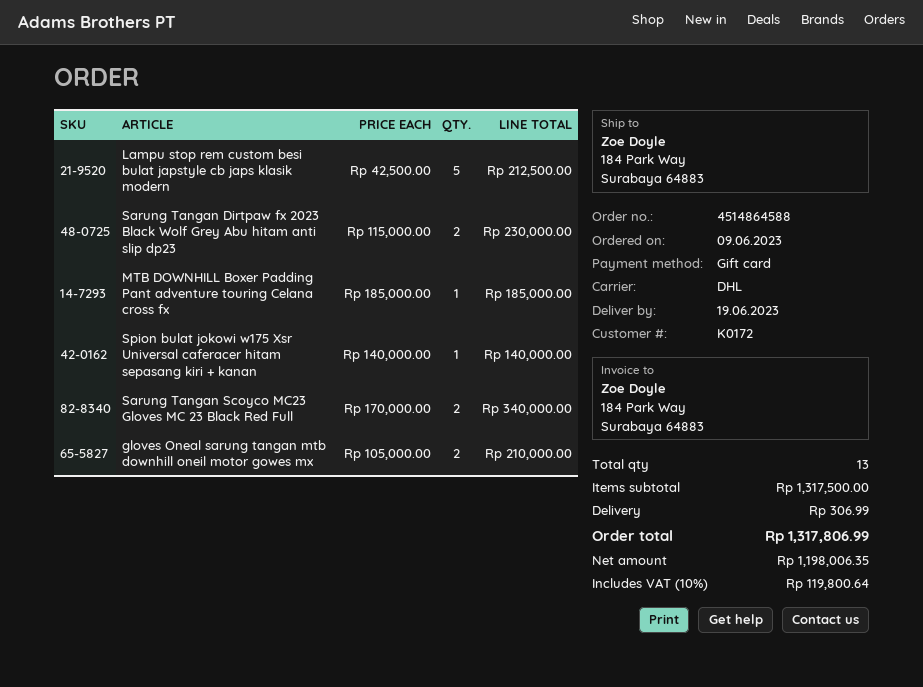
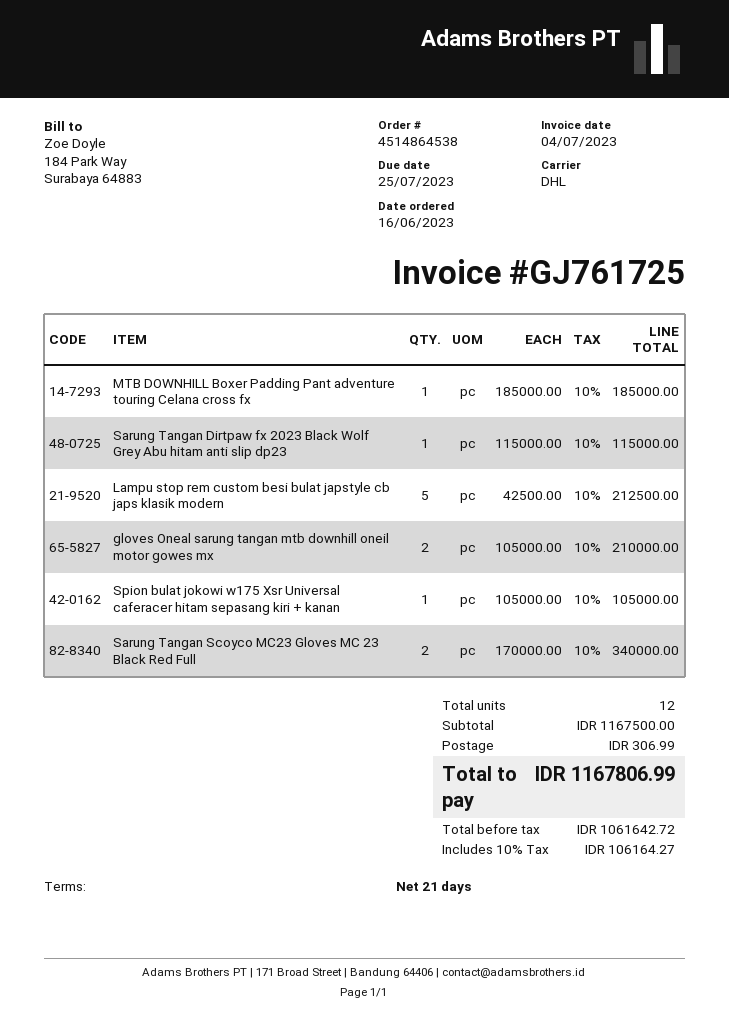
order number: 4514864588 -> 4514864538
order date: 2023-06-09 -> 2023-06-16
Sarung Tangan Dirtpaw fx 2023 Black Wolf Grey Abu hitam anti slip dp23: 2 x 115000.00 = 230000.00 -> 1 x 115000.00 = 115000.00
Spion bulat jokowi w175 Xsr Universal caferacer hitam sepasang kiri + kanan: 1 x 140000.00 = 140000.00 -> 1 x 105000.00 = 105000.00
total quantity: 13 -> 12
subtotal: 1317500.00 -> 1167500.00
net: 1198006.35 -> 1061642.72
tax: 10% = 119800.64 -> 10% = 106164.27
total: 1317806.99 -> 1167806.99

